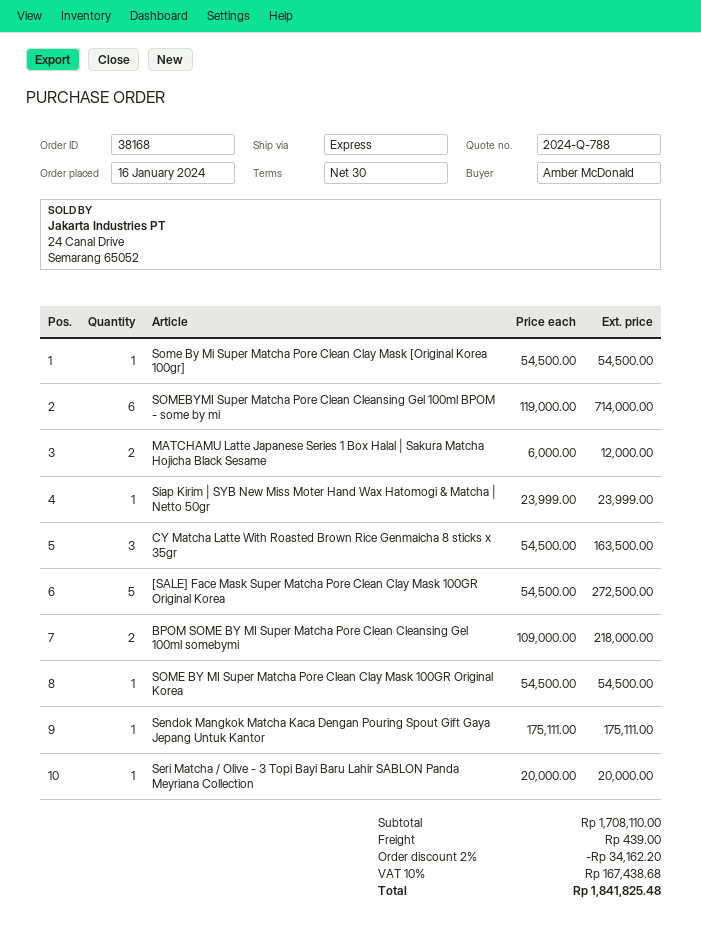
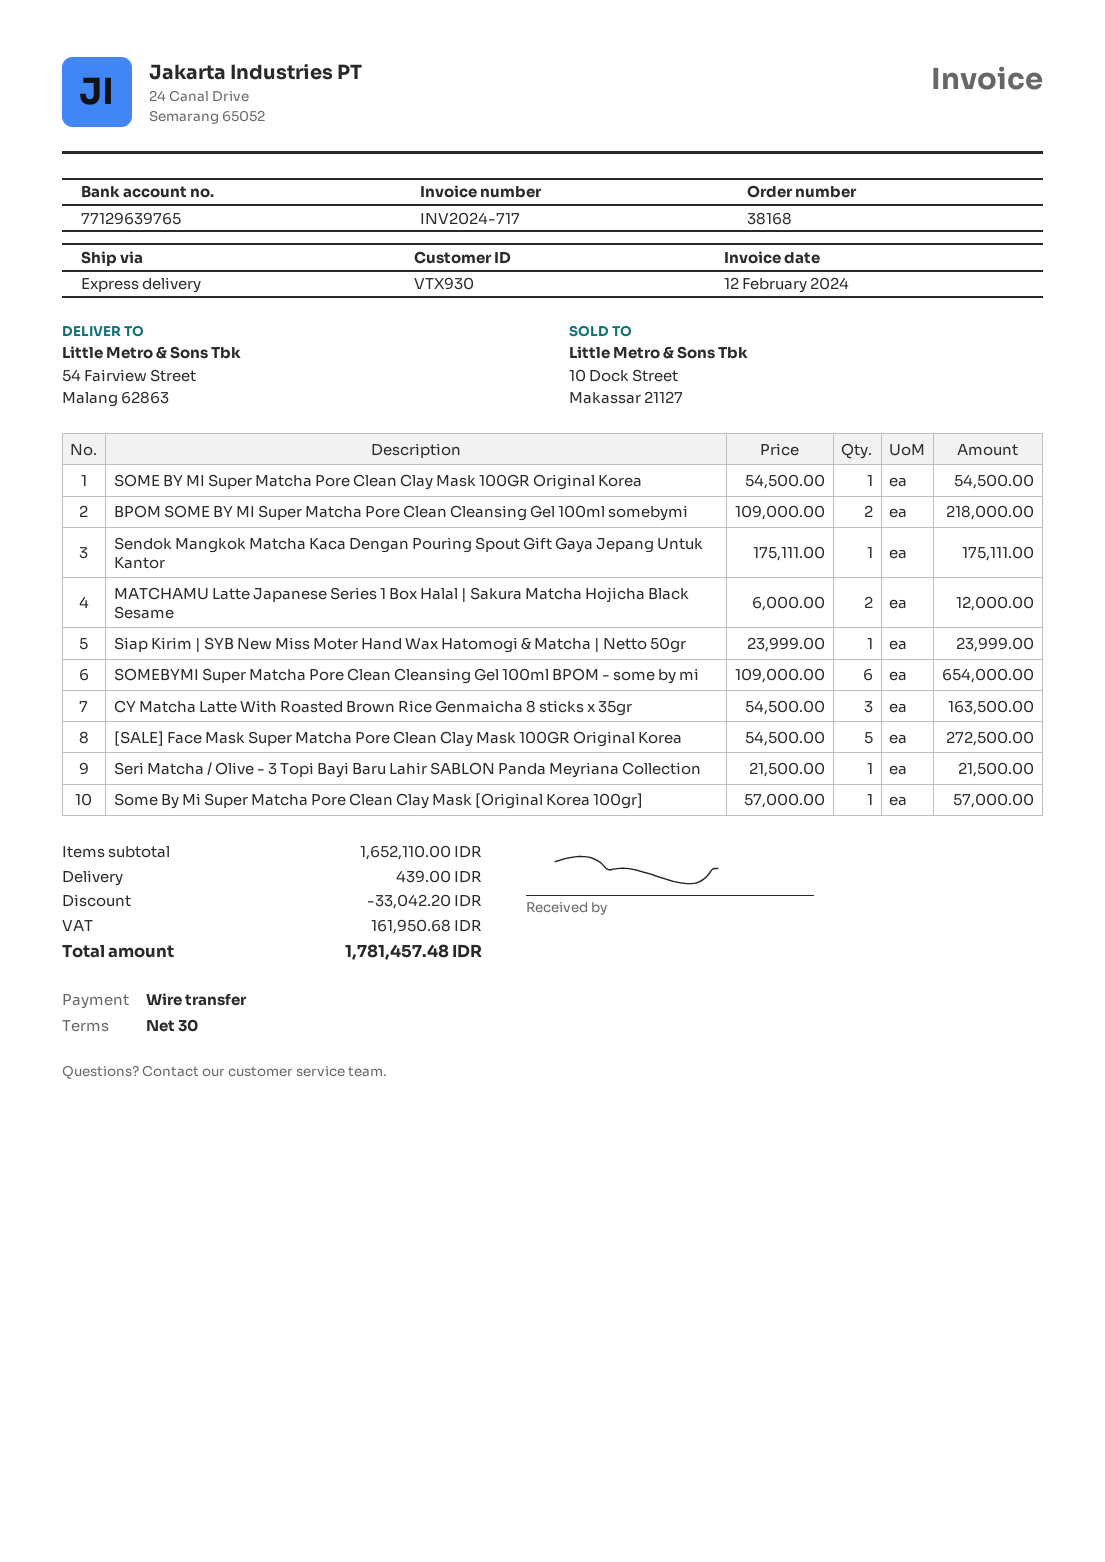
Some By Mi Super Matcha Pore Clean Clay Mask [Original Korea 100gr]: 1 x 54500.00 = 54500.00 -> 1 x 57000.00 = 57000.00
SOMEBYMI Super Matcha Pore Clean Cleansing Gel 100ml BPOM - some by mi: 6 x 119000.00 = 714000.00 -> 6 x 109000.00 = 654000.00
Seri Matcha / Olive - 3 Topi Bayi Baru Lahir SABLON Panda Meyriana Collection: 1 x 20000.00 = 20000.00 -> 1 x 21500.00 = 21500.00
subtotal: 1708110.00 -> 1652110.00
discount: 34162.20 -> 33042.20
tax: 167438.68 -> 161950.68
total: 1841825.48 -> 1781457.48

